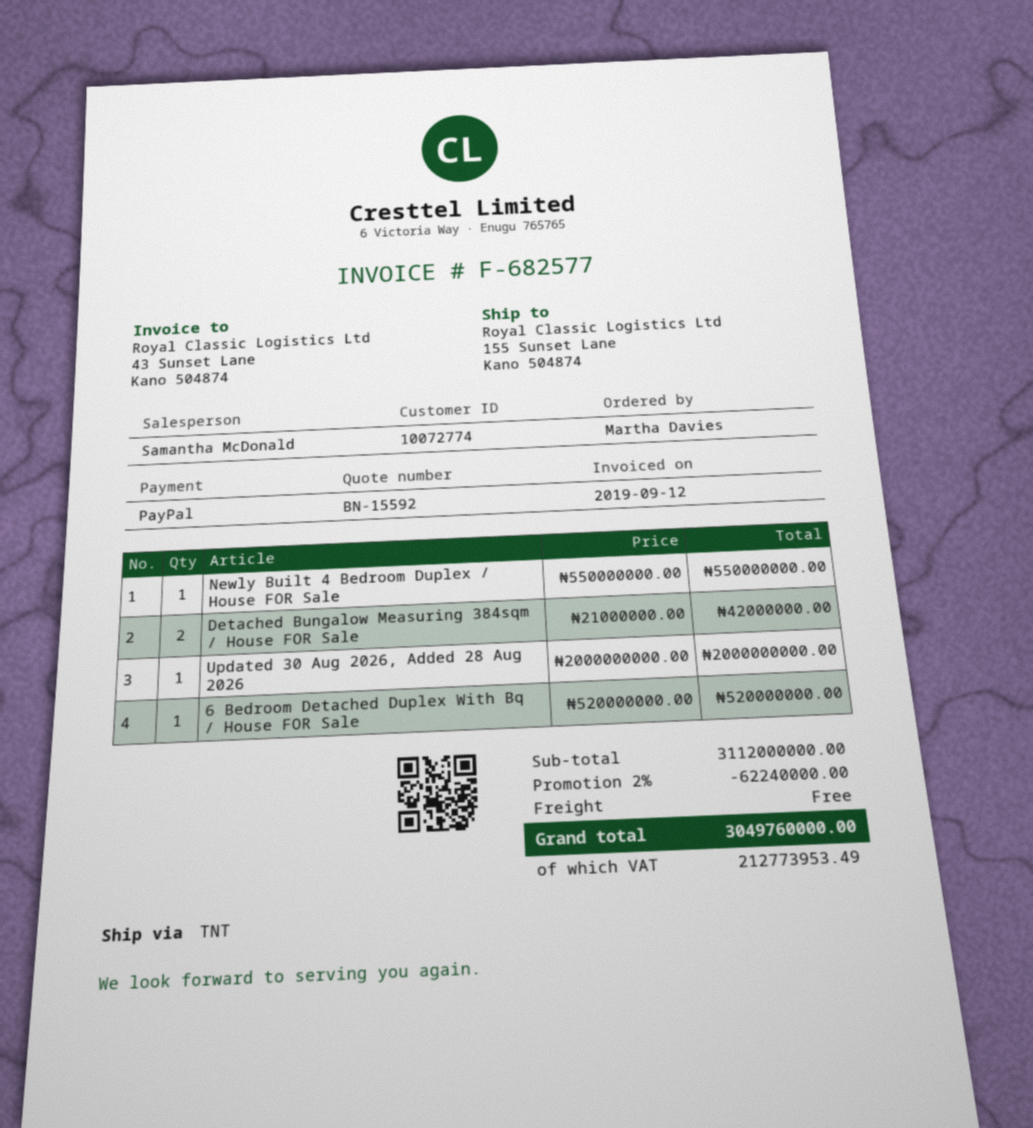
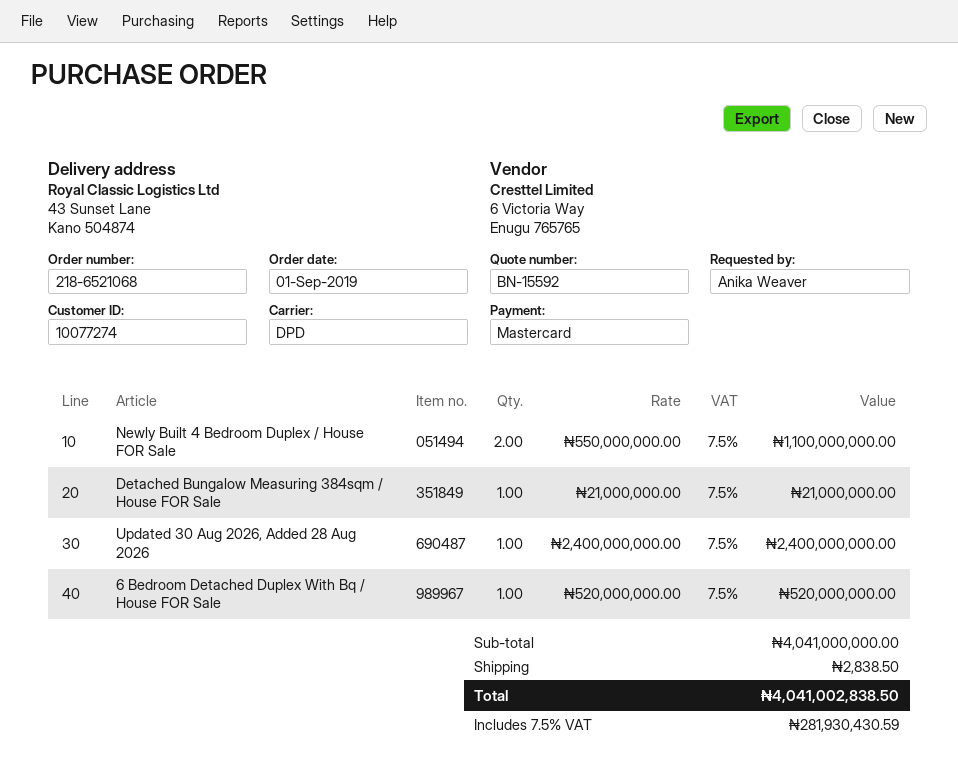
customer number: 10072774 -> 10077274
ordered by: Martha Davies -> Anika Weaver
payment method: PayPal -> Mastercard
shipping method: TNT -> DPD
ship to: 155 Sunset Lane, Kano 504874 -> 43 Sunset Lane, Kano 504874
Newly Built 4 Bedroom Duplex / House FOR Sale: 1 x 550000000.00 = 550000000.00 -> 2 x 550000000.00 = 1100000000.00
Detached Bungalow Measuring 384sqm / House FOR Sale: 2 x 21000000.00 = 42000000.00 -> 1 x 21000000.00 = 21000000.00
Updated 30 Aug 2026, Added 28 Aug 2026: 1 x 2000000000.00 = 2000000000.00 -> 1 x 2400000000.00 = 2400000000.00
subtotal: 3112000000.00 -> 4041000000.00
discount: 2% = 62240000.00 -> none
shipping: 0.00 -> 2838.50
tax: 212773953.49 -> 281930430.59
total: 3049760000.00 -> 4041002838.50

